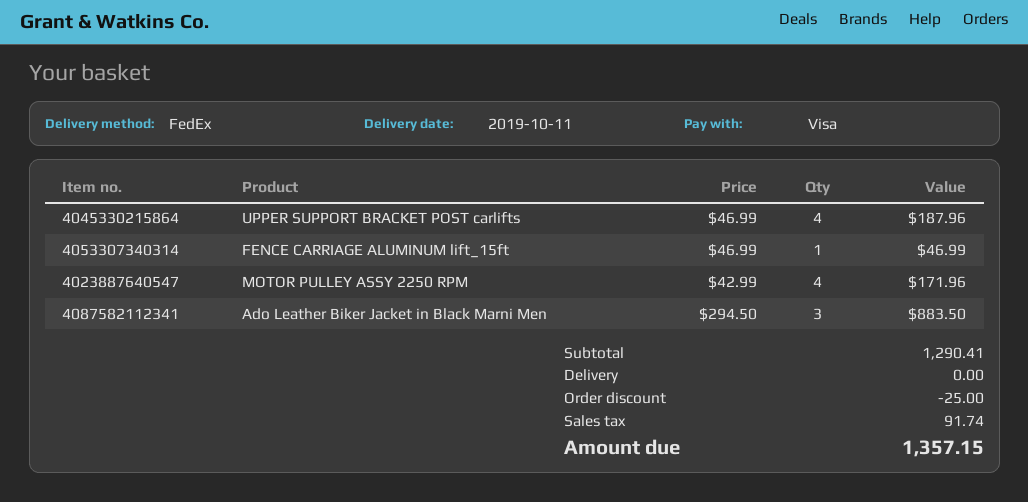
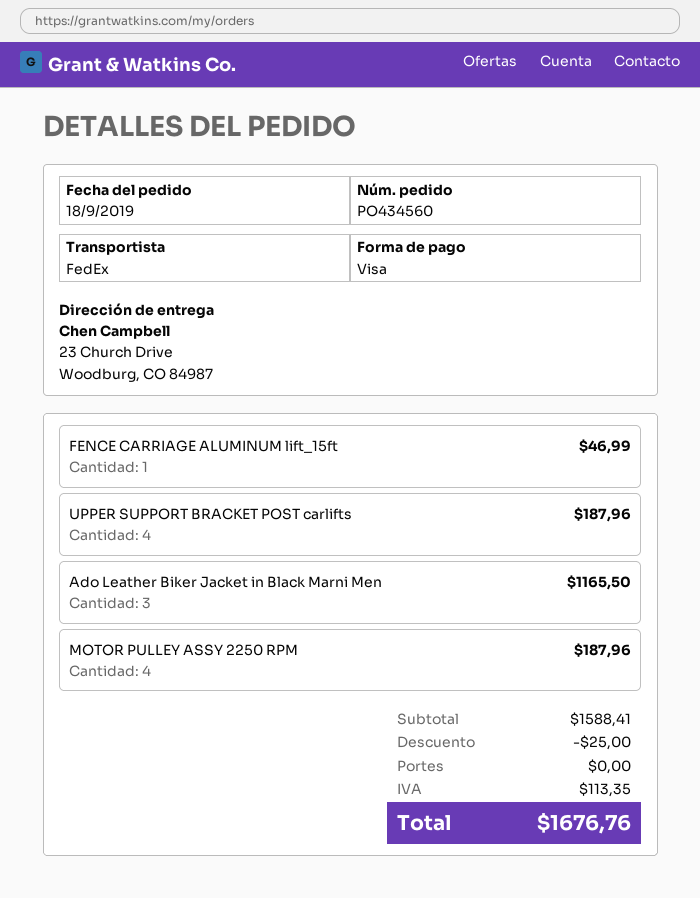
MOTOR PULLEY ASSY 2250 RPM: 4 for 171.96 -> 4 for 187.96
Ado Leather Biker Jacket in Black Marni Men: 3 for 883.50 -> 3 for 1165.50
subtotal: 1290.41 -> 1588.41
tax: 91.74 -> 113.35
total: 1357.15 -> 1676.76

